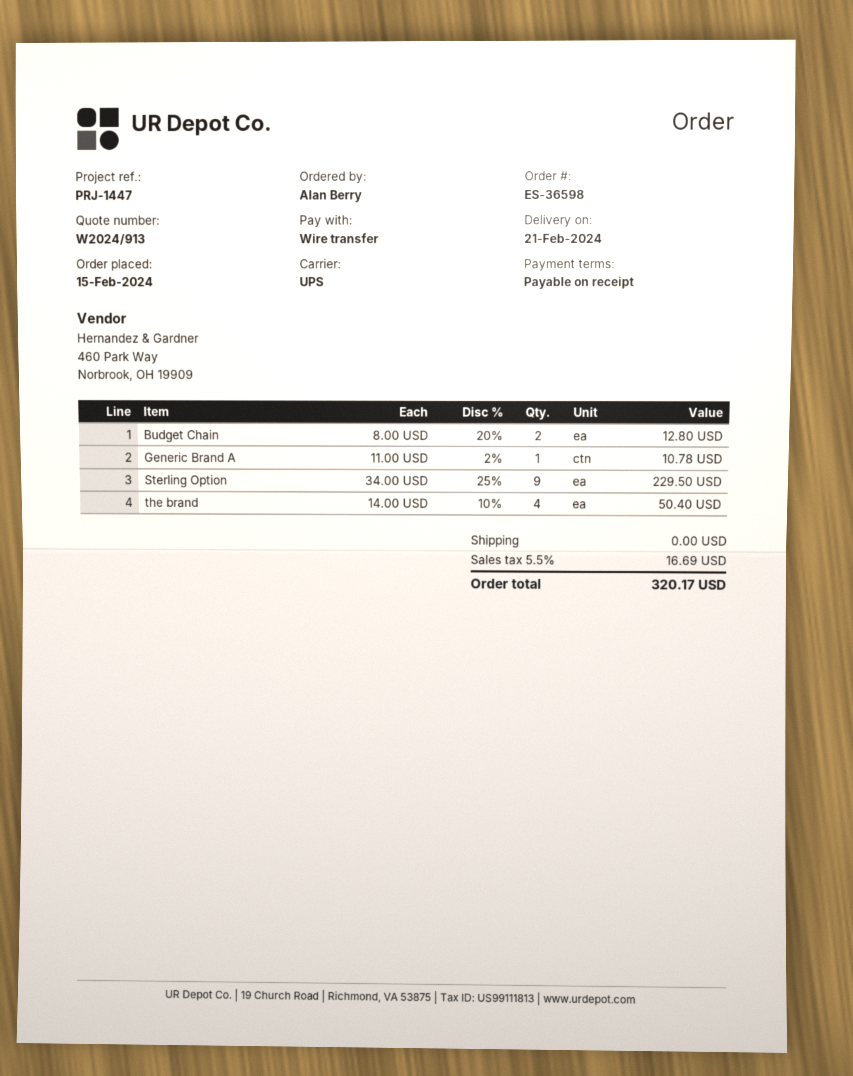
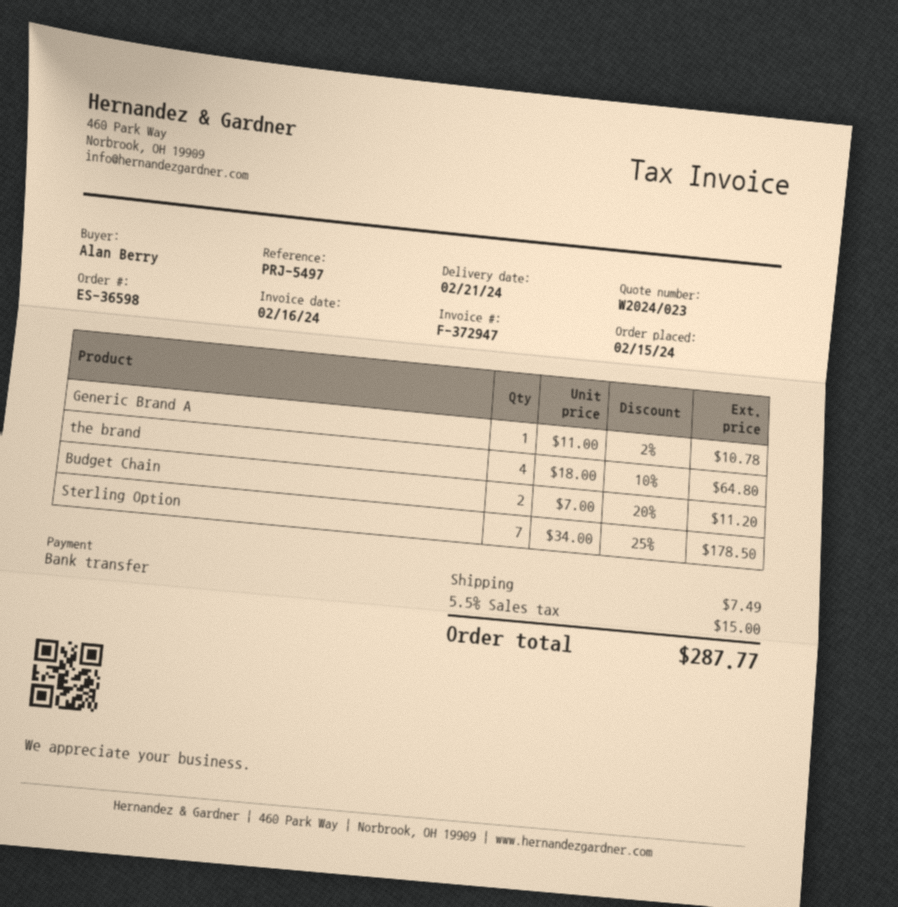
quote number: W2024/913 -> W2024/023
reference: PRJ-1447 -> PRJ-5497
Budget Chain: 2 x 8.00 - 20% = 12.80 -> 2 x 7.00 - 20% = 11.20
Sterling Option: 9 x 34.00 - 25% = 229.50 -> 7 x 34.00 - 25% = 178.50
the brand: 4 x 14.00 - 10% = 50.40 -> 4 x 18.00 - 10% = 64.80
shipping: 0.00 -> 7.49
tax: 5.5% = 16.69 -> 5.5% = 15.00
total: 320.17 -> 287.77

